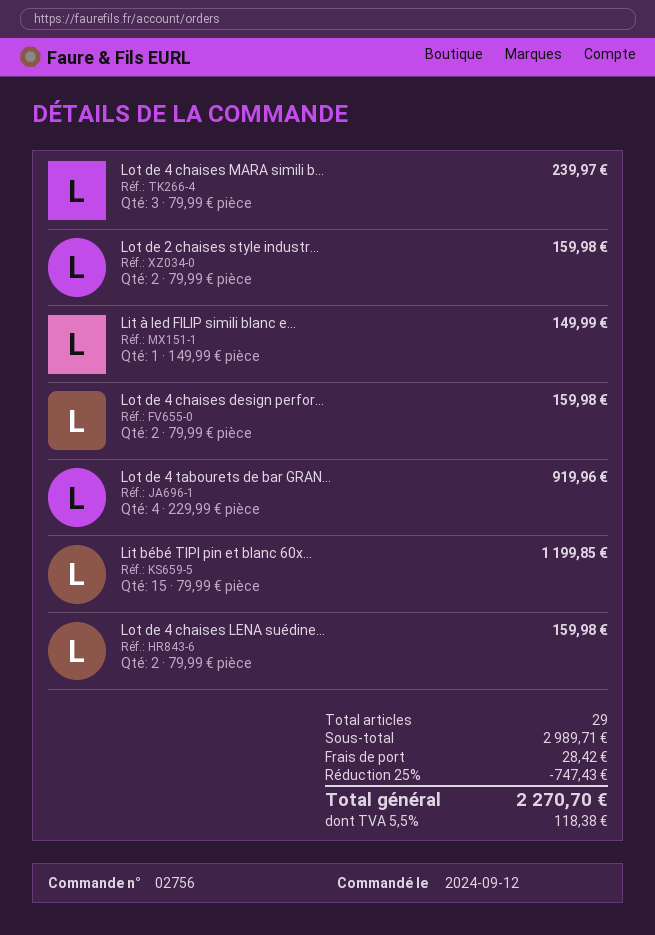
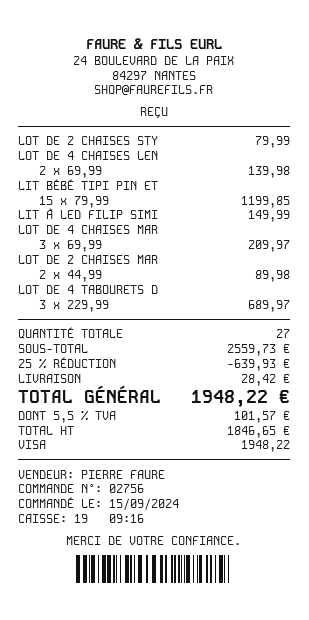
order date: 2024-09-12 -> 2024-09-15
Lot de 4 chaises MARA simili b...: 3 x 79.99 = 239.97 -> 3 x 69.99 = 209.97
Lot de 2 chaises style industr...: 2 x 79.99 = 159.98 -> 1 x 79.99 = 79.99
Lot de 4 chaises design perfor...: 2 x 79.99 = 159.98 -> none
Lot de 4 tabourets de bar GRAN...: 4 x 229.99 = 919.96 -> 3 x 229.99 = 689.97
Lot de 4 chaises LENA suédine...: 2 x 79.99 = 159.98 -> 2 x 69.99 = 139.98
LOT DE 2 CHAISES MAR: none -> 2 x 44.99 = 89.98
total quantity: 29 -> 27
subtotal: 2989.71 -> 2559.73
discount: 25% = 747.43 -> 25% = 639.93
tax: 5.5% = 118.38 -> 5.5% = 101.57
total: 2270.70 -> 1948.22

